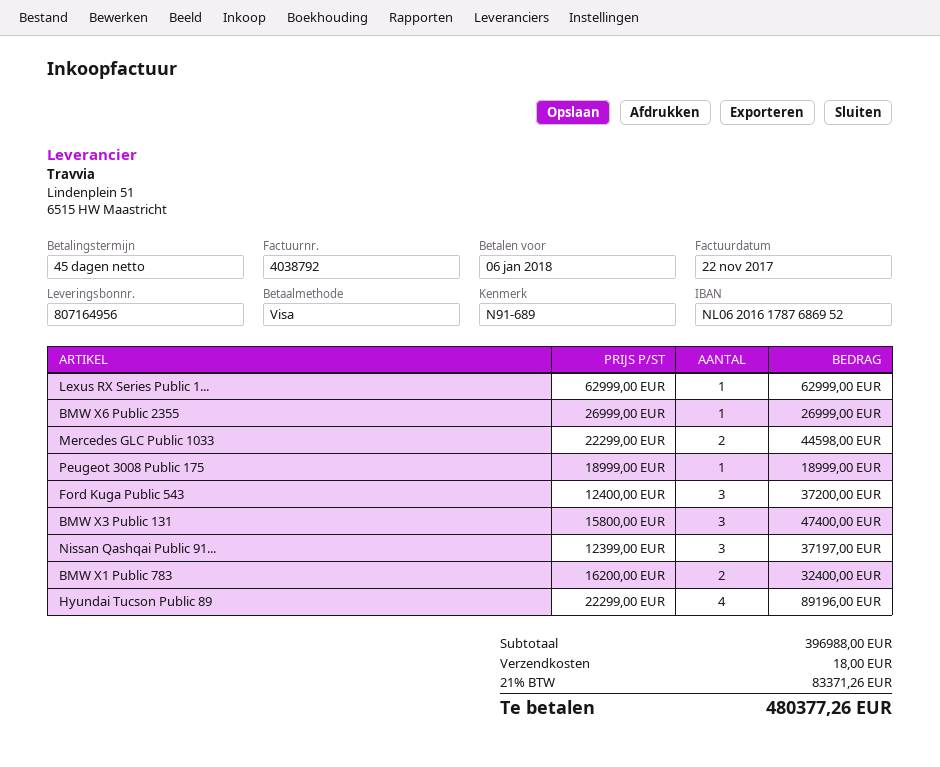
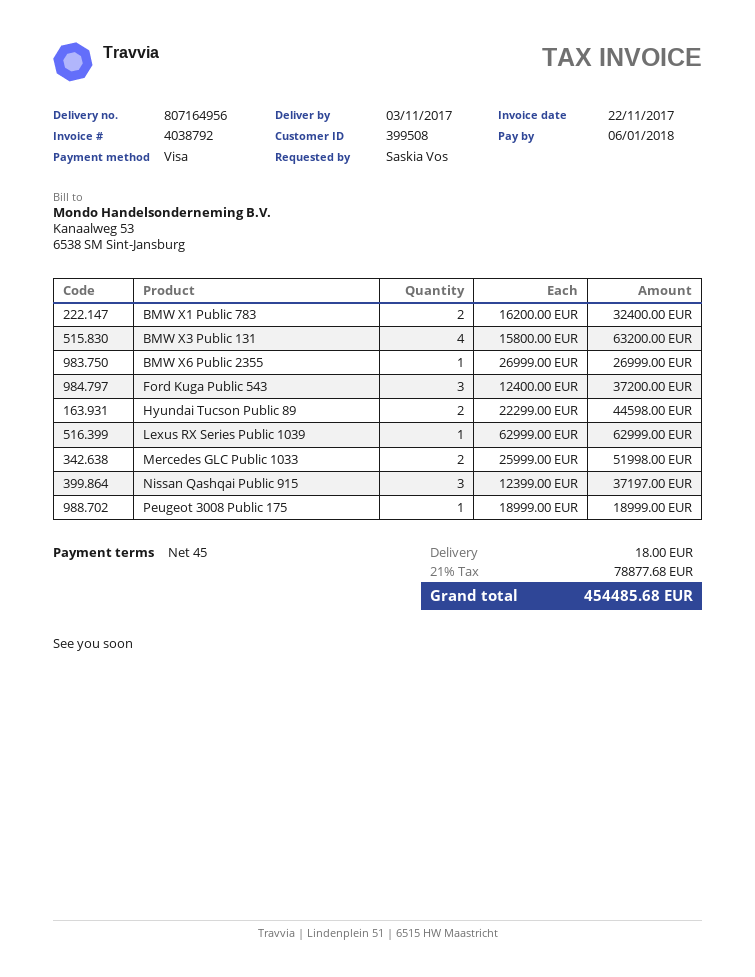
Mercedes GLC Public 1033: 2 x 22299.00 = 44598.00 -> 2 x 25999.00 = 51998.00
BMW X3 Public 131: 3 x 15800.00 = 47400.00 -> 4 x 15800.00 = 63200.00
Hyundai Tucson Public 89: 4 x 22299.00 = 89196.00 -> 2 x 22299.00 = 44598.00
tax: 21% = 83371.26 -> 21% = 78877.68
total: 480377.26 -> 454485.68

